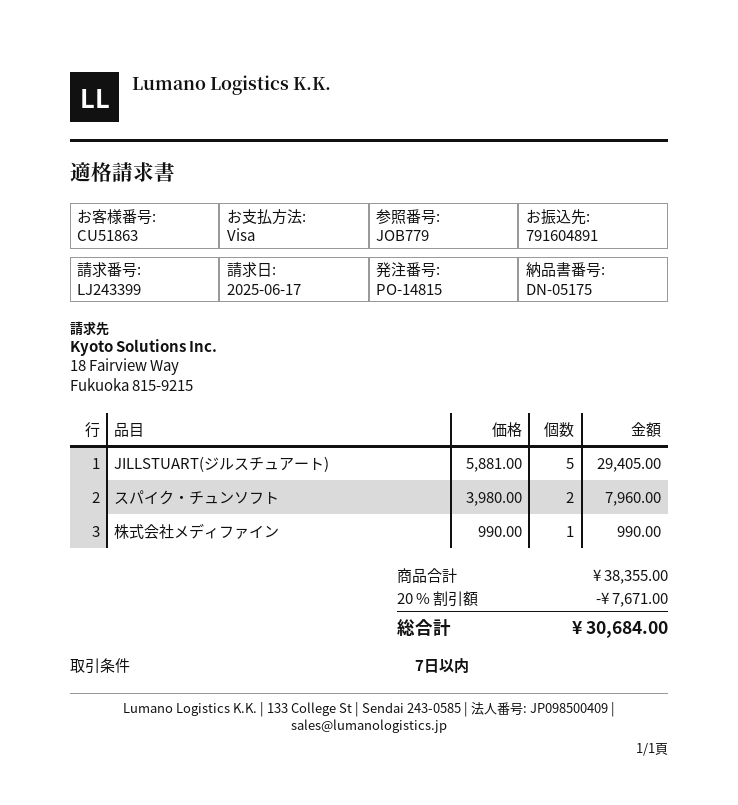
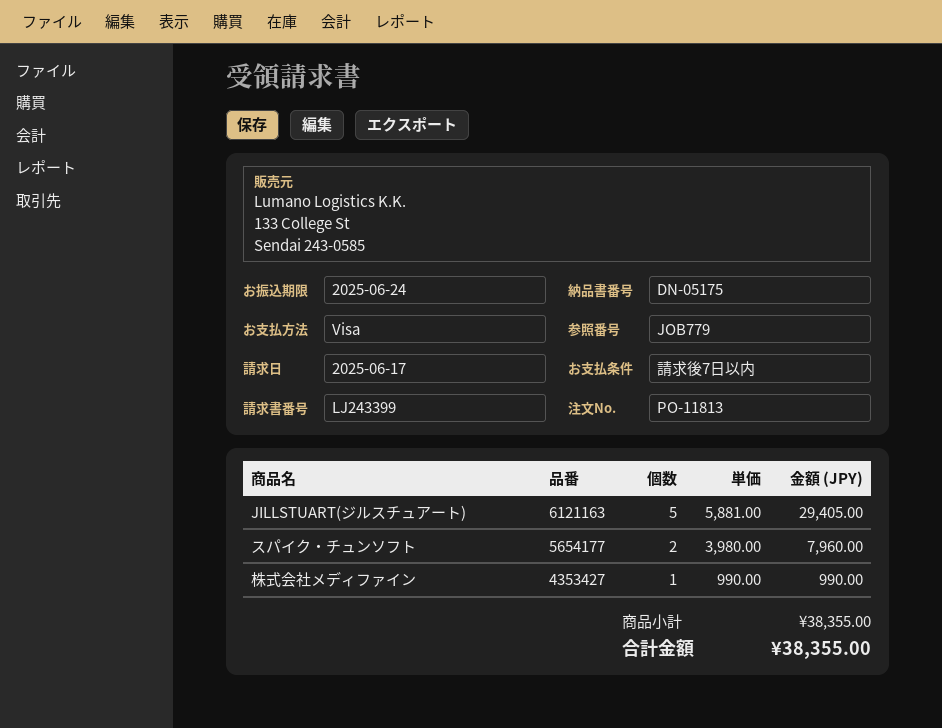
order number: PO-14815 -> PO-11813
discount: 20% = 7671.00 -> none
total: 30684.00 -> 38355.00

